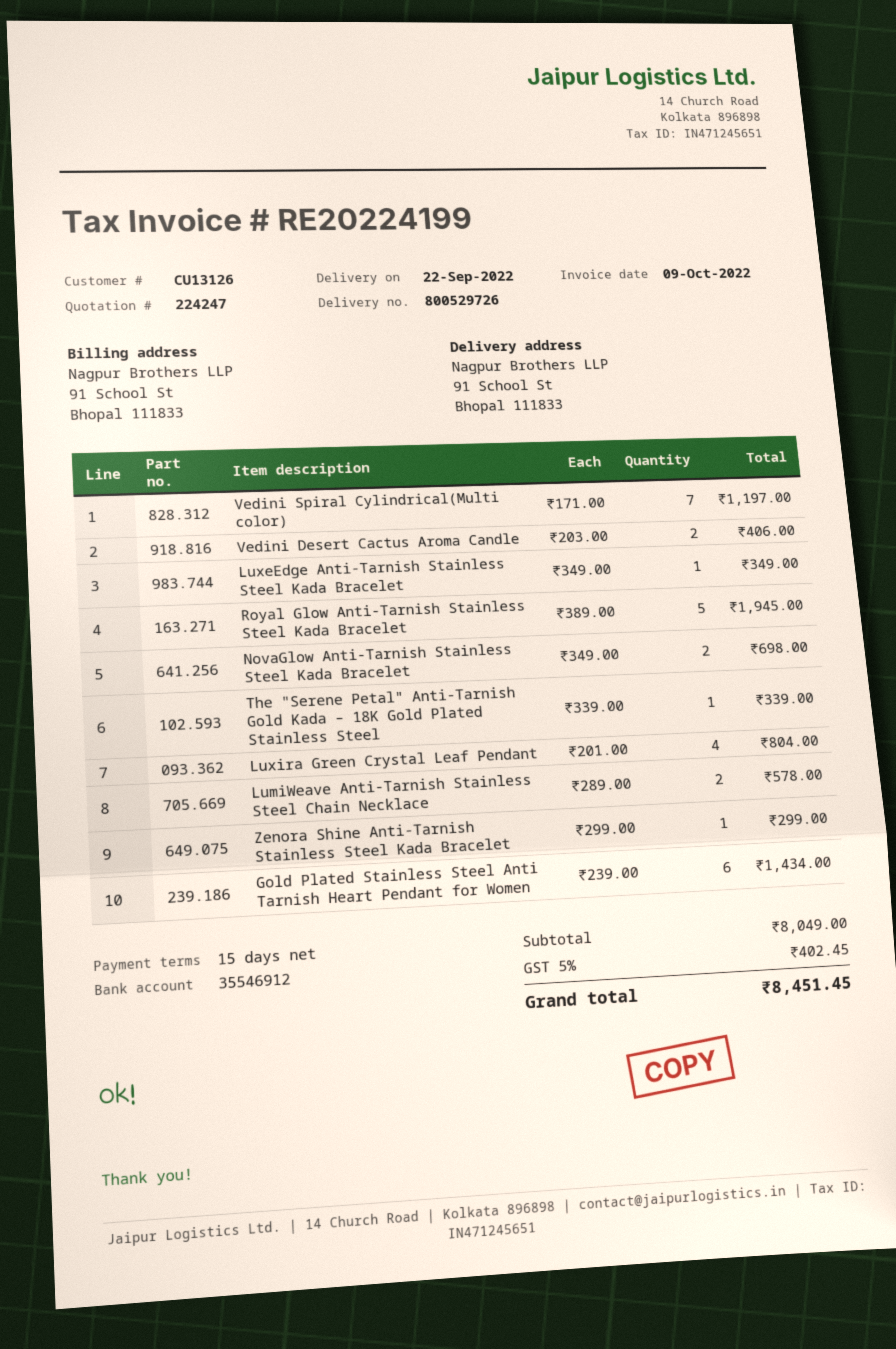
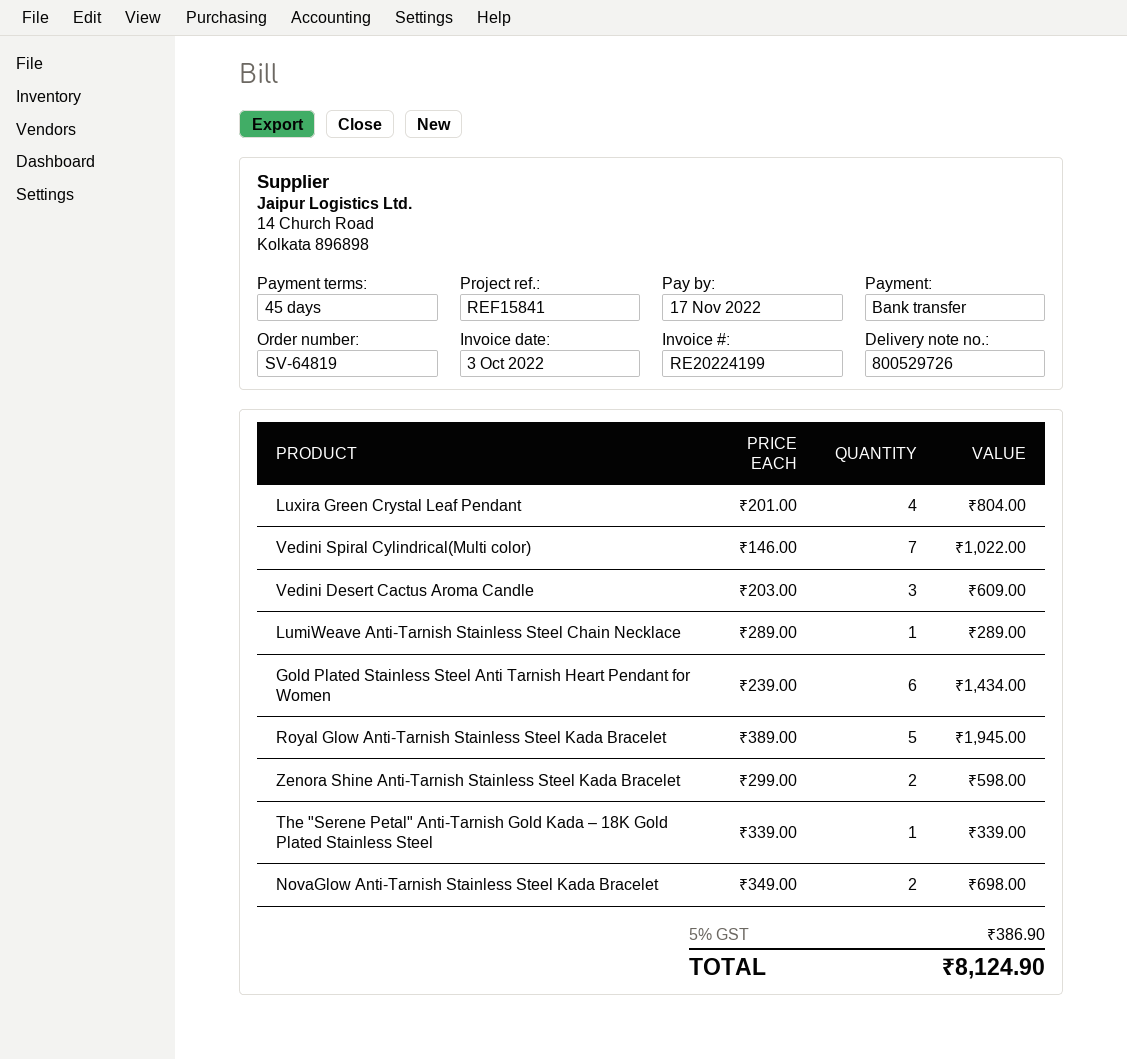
invoice date: 2022-10-09 -> 2022-10-03
payment terms: 15 days -> 45 days
Vedini Spiral Cylindrical(Multi color): 7 x 171.00 = 1197.00 -> 7 x 146.00 = 1022.00
Vedini Desert Cactus Aroma Candle: 2 x 203.00 = 406.00 -> 3 x 203.00 = 609.00
LuxeEdge Anti-Tarnish Stainless Steel Kada Bracelet: 1 x 349.00 = 349.00 -> none
LumiWeave Anti-Tarnish Stainless Steel Chain Necklace: 2 x 289.00 = 578.00 -> 1 x 289.00 = 289.00
Zenora Shine Anti-Tarnish Stainless Steel Kada Bracelet: 1 x 299.00 = 299.00 -> 2 x 299.00 = 598.00
tax: 5% = 402.45 -> 5% = 386.90
total: 8451.45 -> 8124.90

